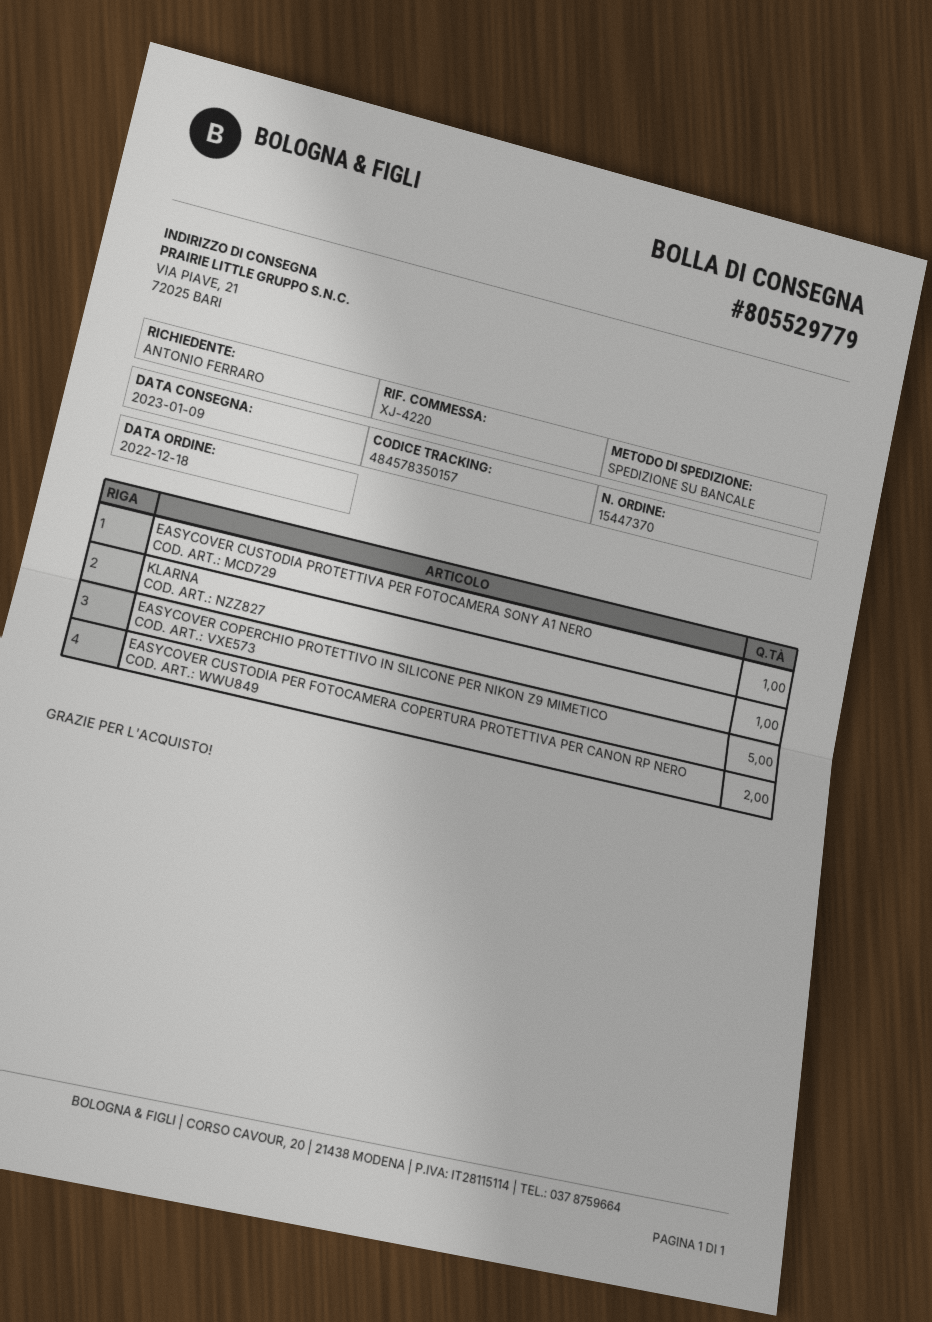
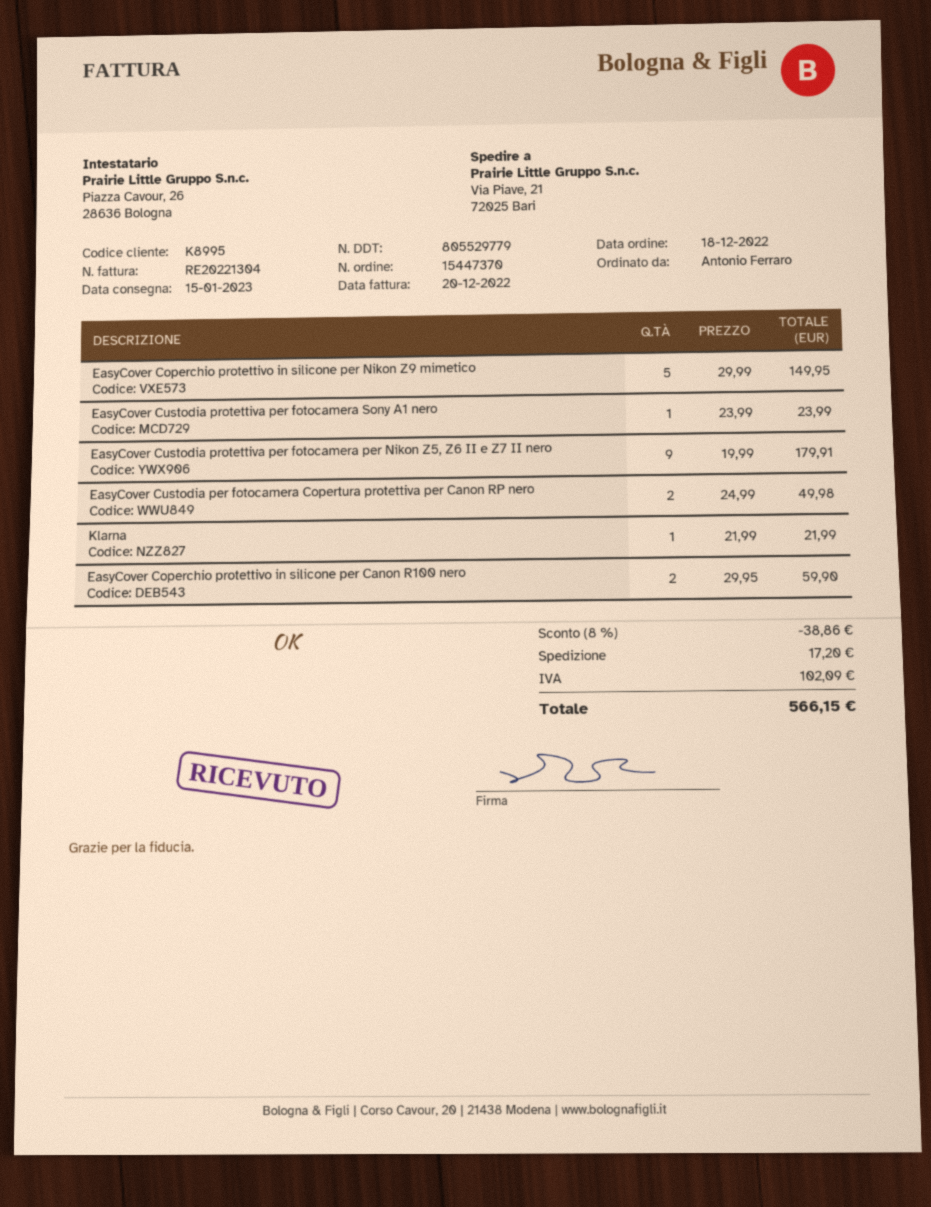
delivery date: 2023-01-09 -> 2023-01-15
EasyCover Custodia protettiva per fotocamera per Nikon Z5, Z6 II e Z7 II nero: none -> 9
EasyCover Coperchio protettivo in silicone per Canon R100 nero: none -> 2

